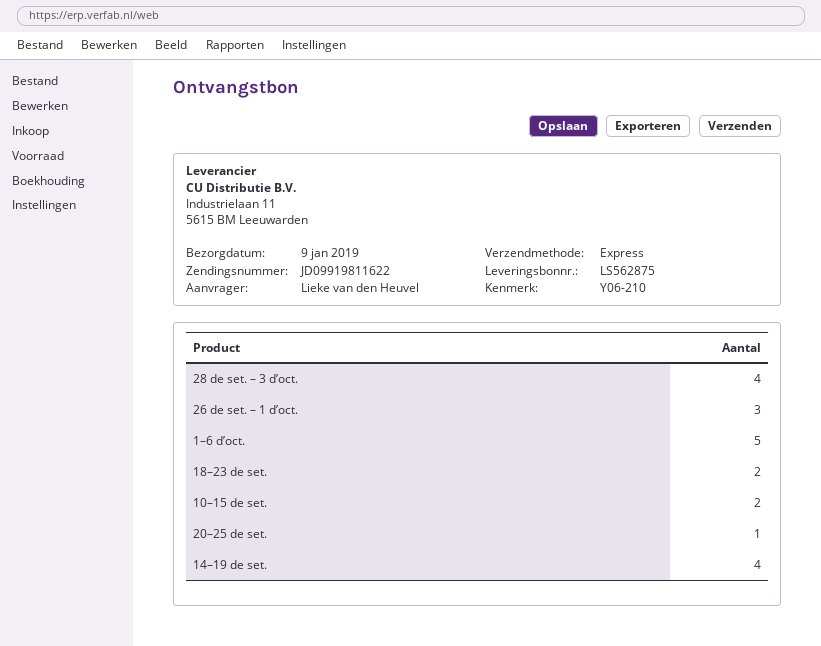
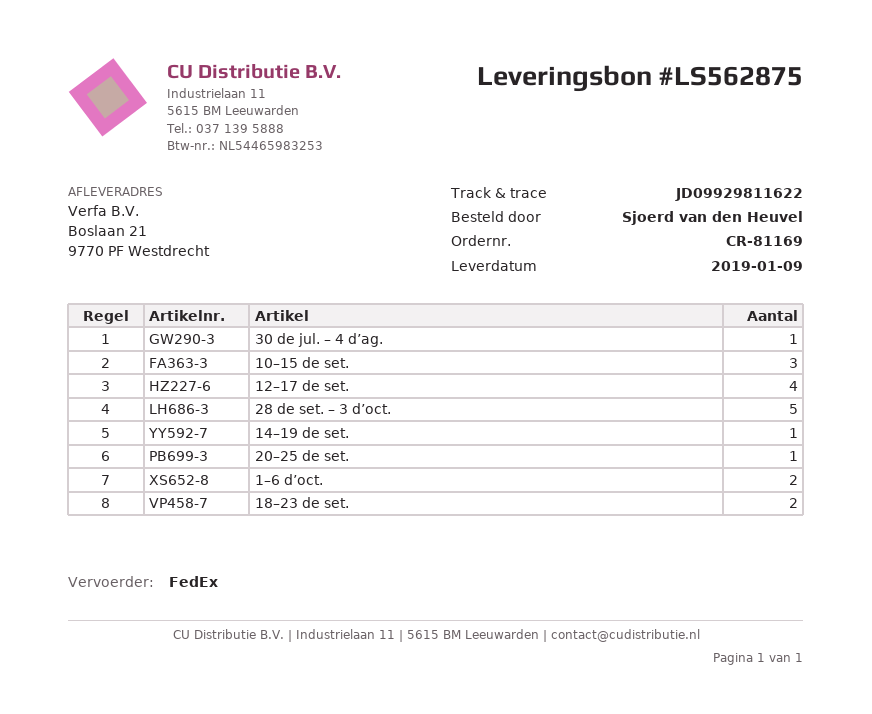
ordered by: Lieke van den Heuvel -> Sjoerd van den Heuvel
shipping method: express -> FedEx
tracking number: JD09919811622 -> JD09929811622
28 de set. – 3 d’oct.: 4 -> 5
26 de set. – 1 d’oct.: 3 -> none
1–6 d’oct.: 5 -> 2
10–15 de set.: 2 -> 3
14–19 de set.: 4 -> 1
30 de jul. – 4 d’ag.: none -> 1
12–17 de set.: none -> 4

